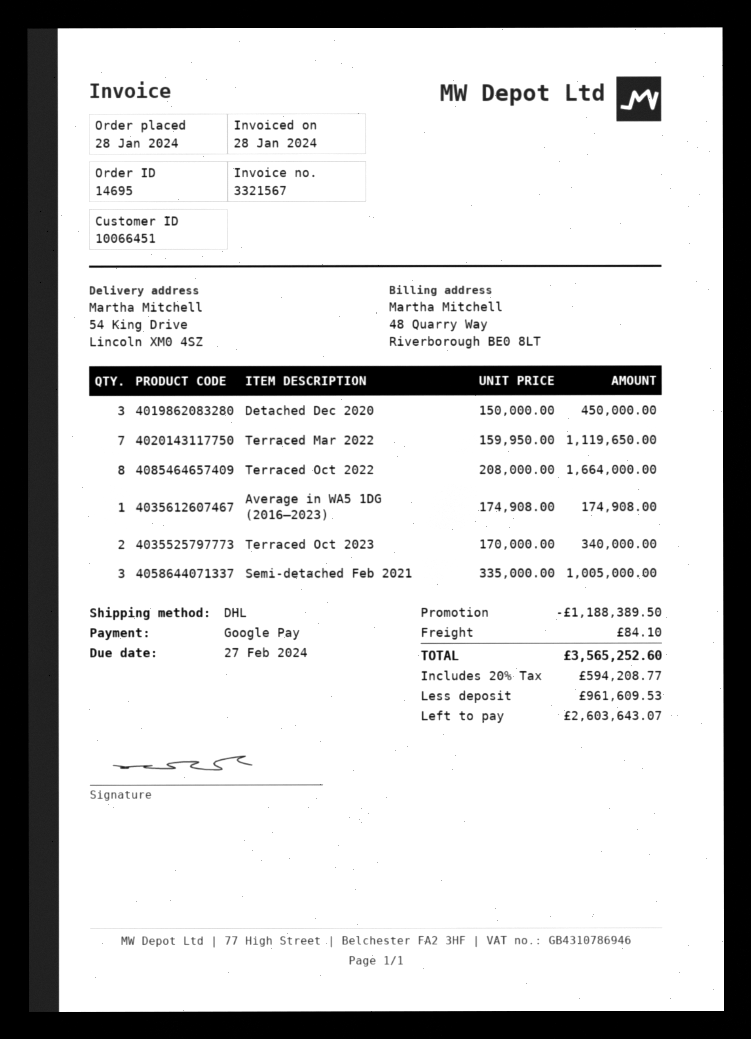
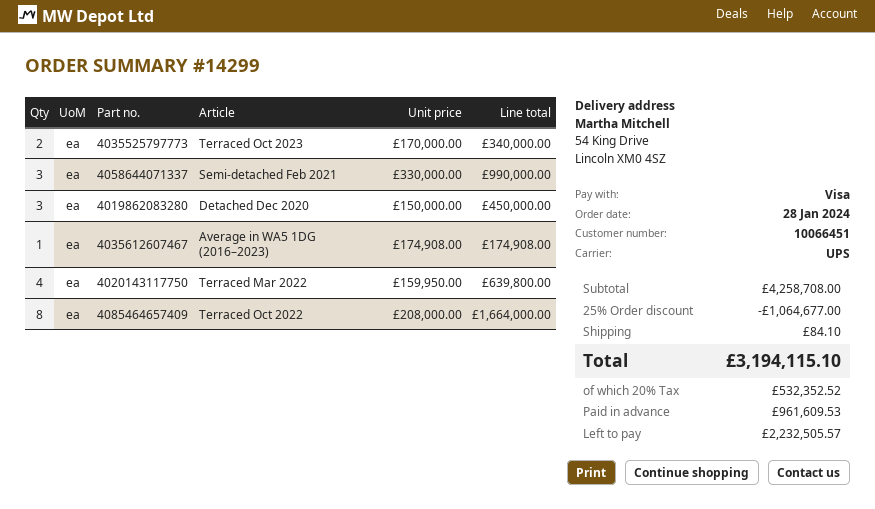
order number: 14695 -> 14299
payment method: Google Pay -> Visa
shipping method: DHL -> UPS
Terraced Mar 2022: 7 x 159950.00 = 1119650.00 -> 4 x 159950.00 = 639800.00
Semi-detached Feb 2021: 3 x 335000.00 = 1005000.00 -> 3 x 330000.00 = 990000.00
discount: 1188389.50 -> 1064677.00
tax: 20% = 594208.77 -> 20% = 532352.52
total: 3565252.60 -> 3194115.10
balance: 2603643.07 -> 2232505.57

